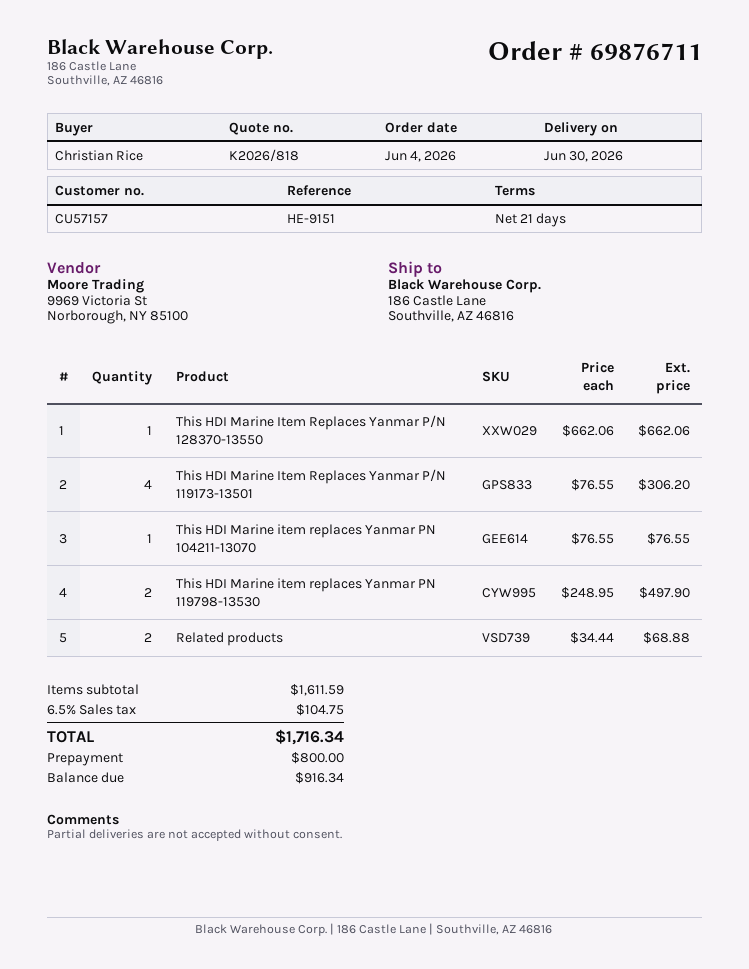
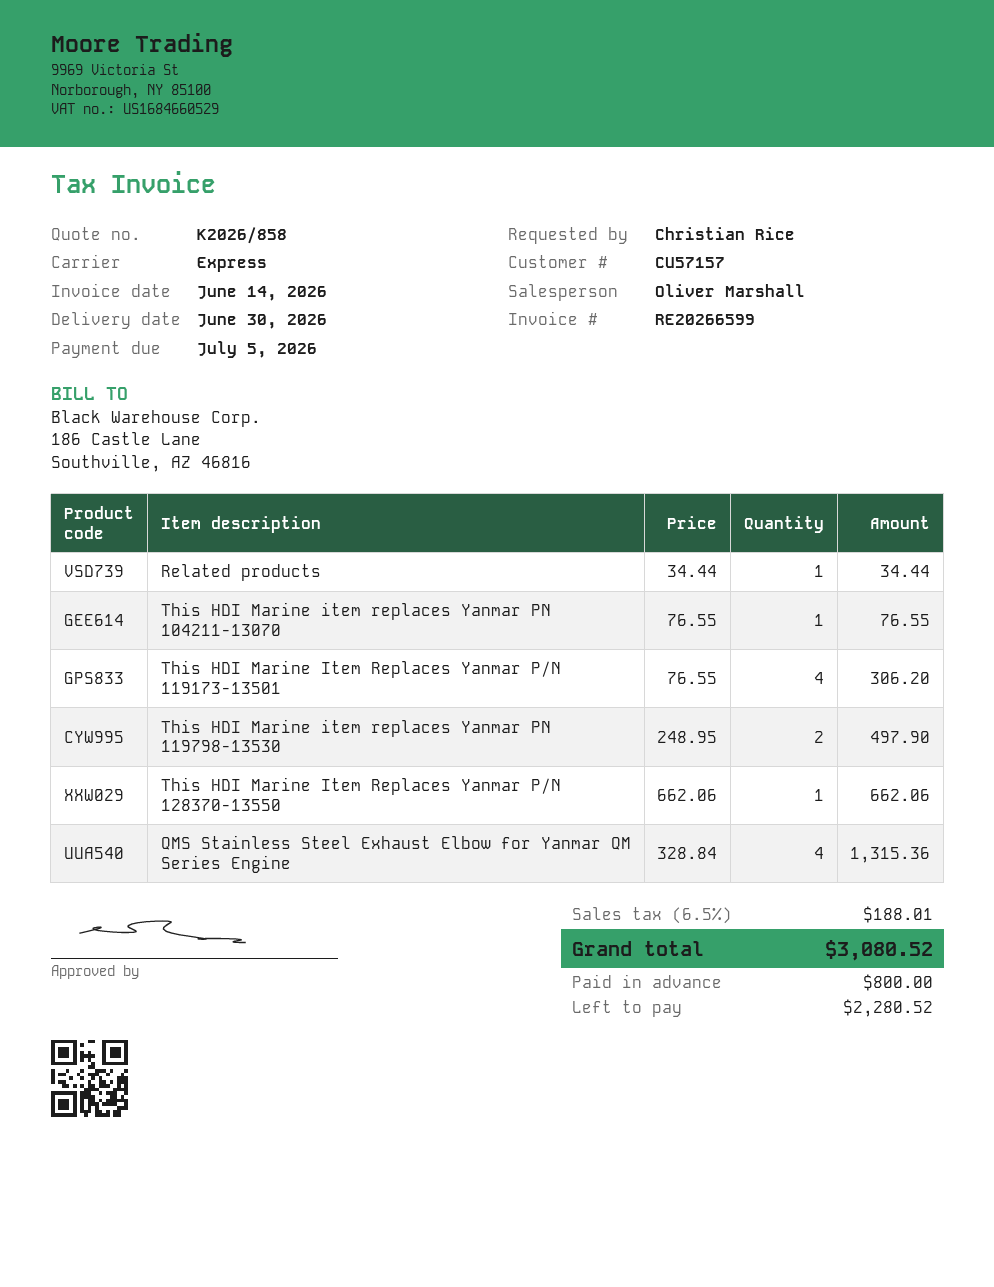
quote number: K2026/818 -> K2026/858
Related products: 2 x 34.44 = 68.88 -> 1 x 34.44 = 34.44
QMS Stainless Steel Exhaust Elbow for Yanmar QM Series Engine: none -> 4 x 328.84 = 1315.36
tax: 6.5% = 104.75 -> 6.5% = 188.01
total: 1716.34 -> 3080.52
balance: 916.34 -> 2280.52

